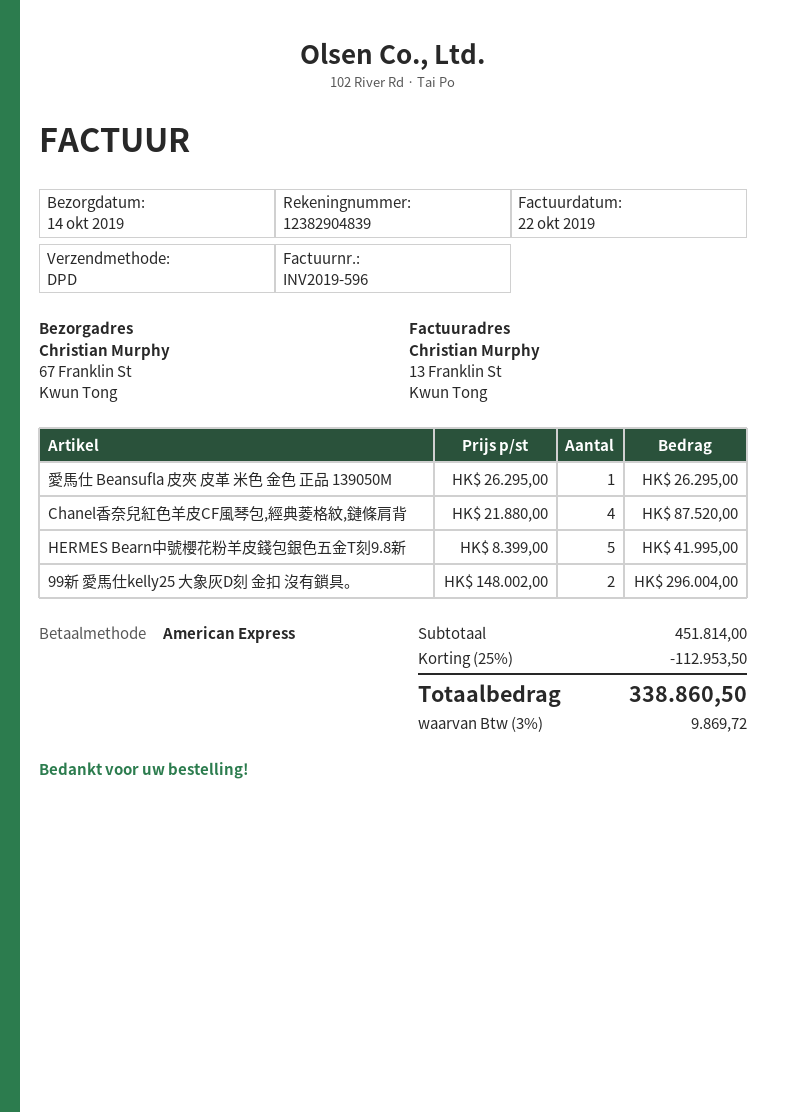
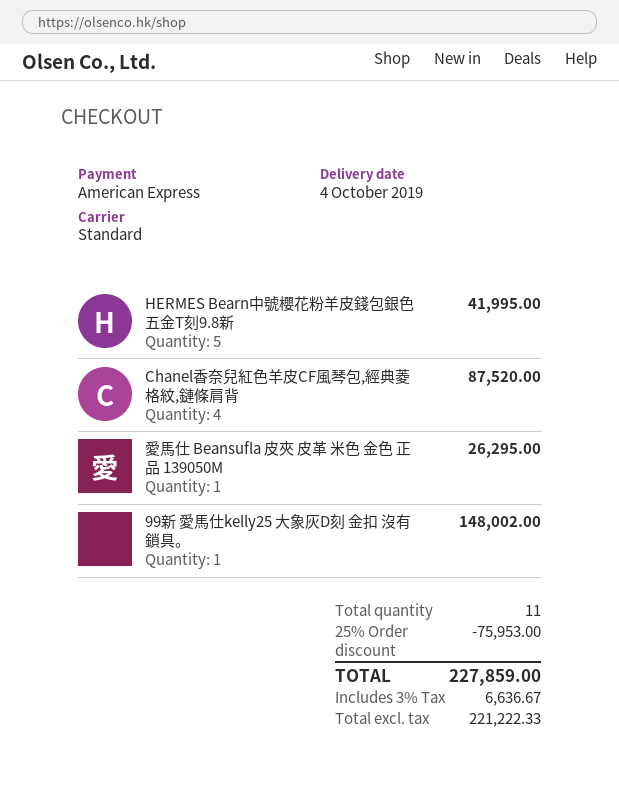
delivery date: 2019-10-14 -> 2019-10-04
shipping method: DPD -> standard
99新 愛馬仕kelly25 大象灰D刻 金扣 沒有鎖具。: 2 for 296004.00 -> 1 for 148002.00
discount: 25% = 112953.50 -> 25% = 75953.00
tax: 3% = 9869.72 -> 3% = 6636.67
total: 338860.50 -> 227859.00

